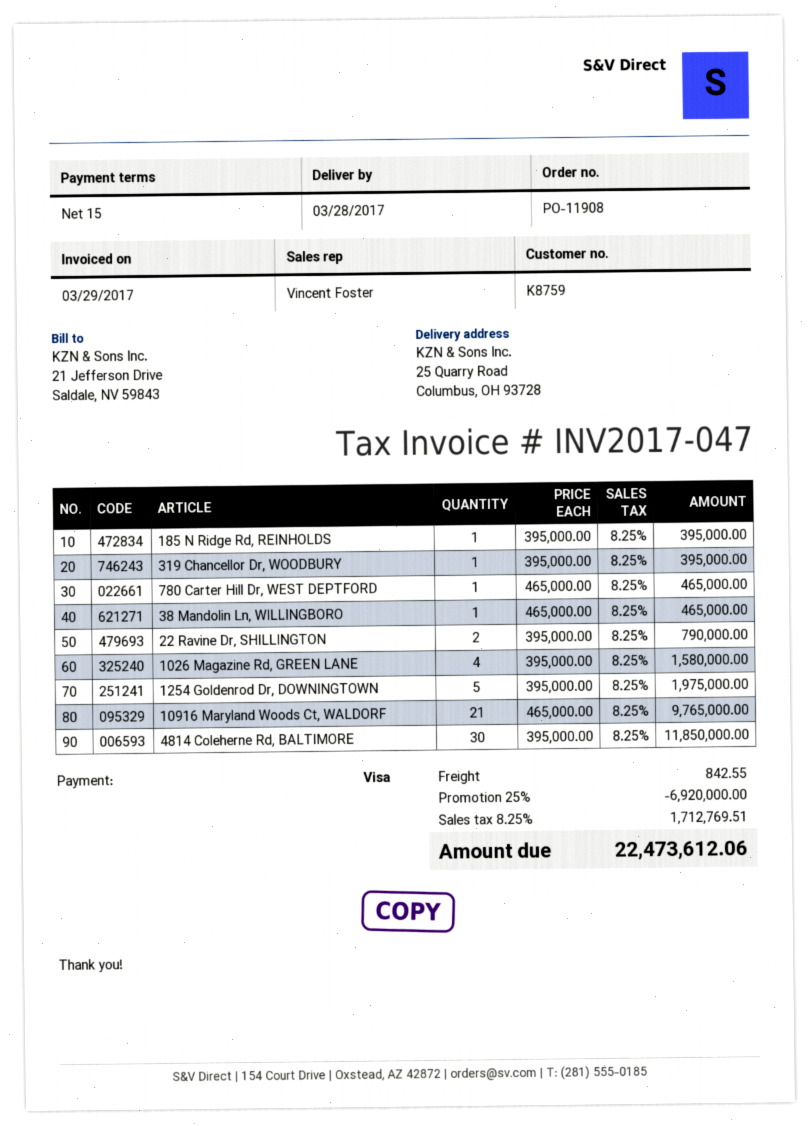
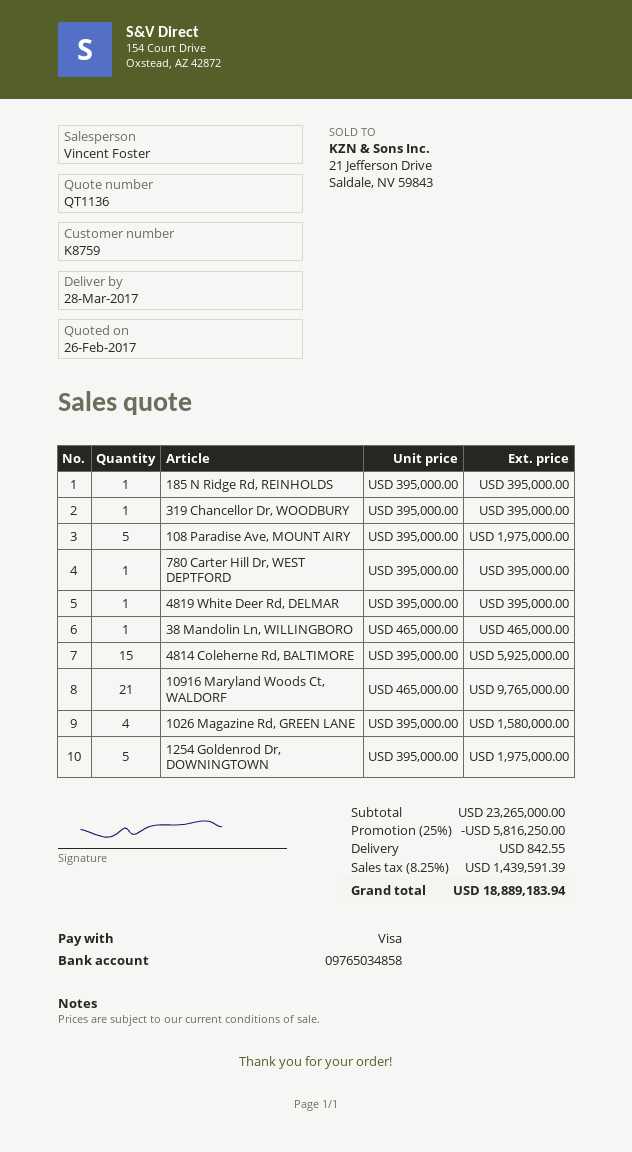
780 Carter Hill Dr, WEST DEPTFORD: 1 x 465000.00 = 465000.00 -> 1 x 395000.00 = 395000.00
22 Ravine Dr, SHILLINGTON: 2 x 395000.00 = 790000.00 -> none
4814 Coleherne Rd, BALTIMORE: 30 x 395000.00 = 11850000.00 -> 15 x 395000.00 = 5925000.00
108 Paradise Ave, MOUNT AIRY: none -> 5 x 395000.00 = 1975000.00
4819 White Deer Rd, DELMAR: none -> 1 x 395000.00 = 395000.00
discount: 25% = 6920000.00 -> 25% = 5816250.00
tax: 8.25% = 1712769.51 -> 8.25% = 1439591.39
total: 22473612.06 -> 18889183.94

